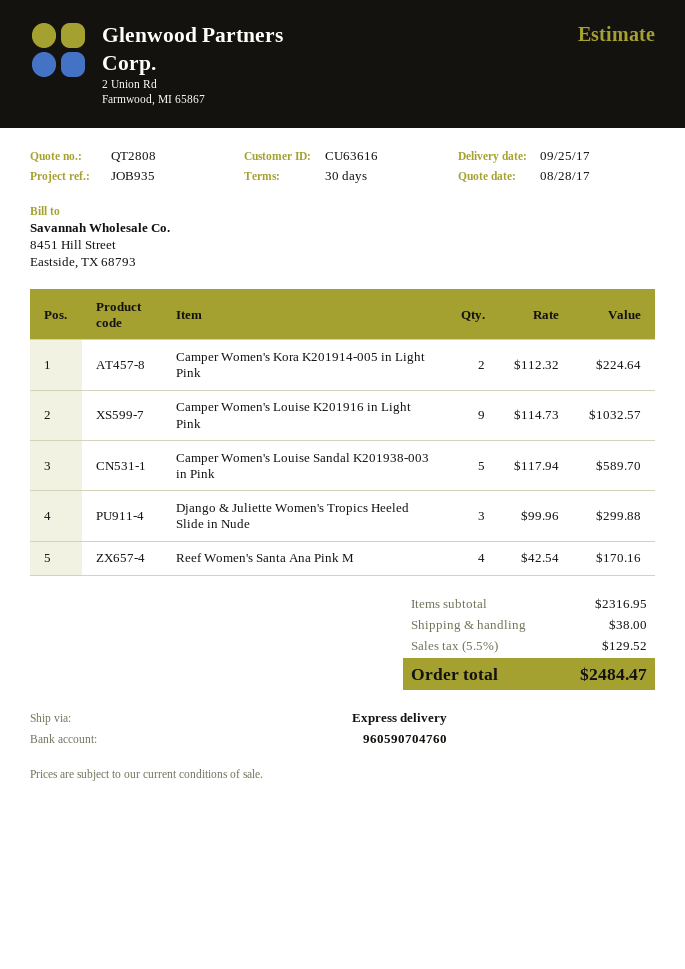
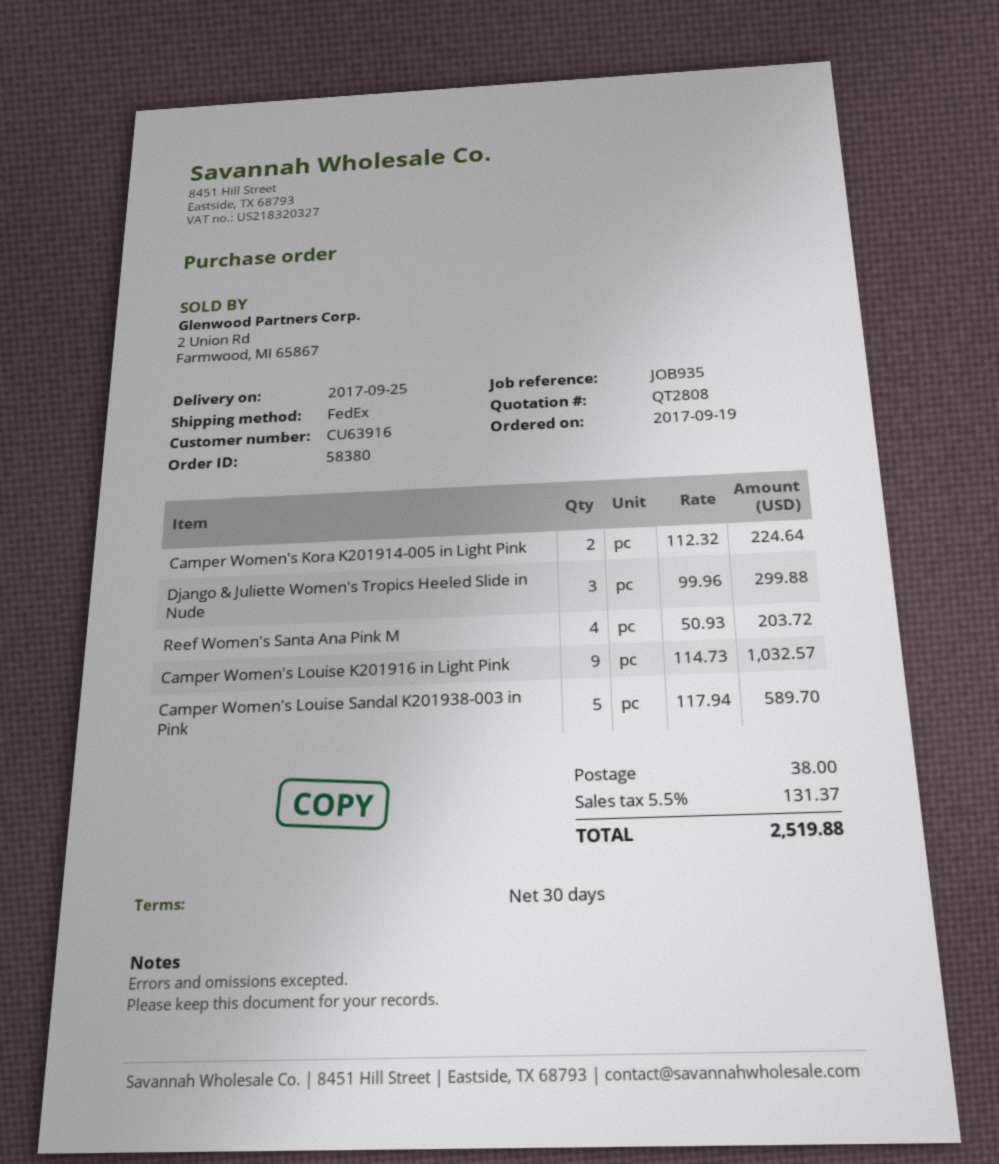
customer number: CU63616 -> CU63916
shipping method: express -> FedEx
Reef Women's Santa Ana Pink M: 4 x 42.54 = 170.16 -> 4 x 50.93 = 203.72
tax: 5.5% = 129.52 -> 5.5% = 131.37
total: 2484.47 -> 2519.88

